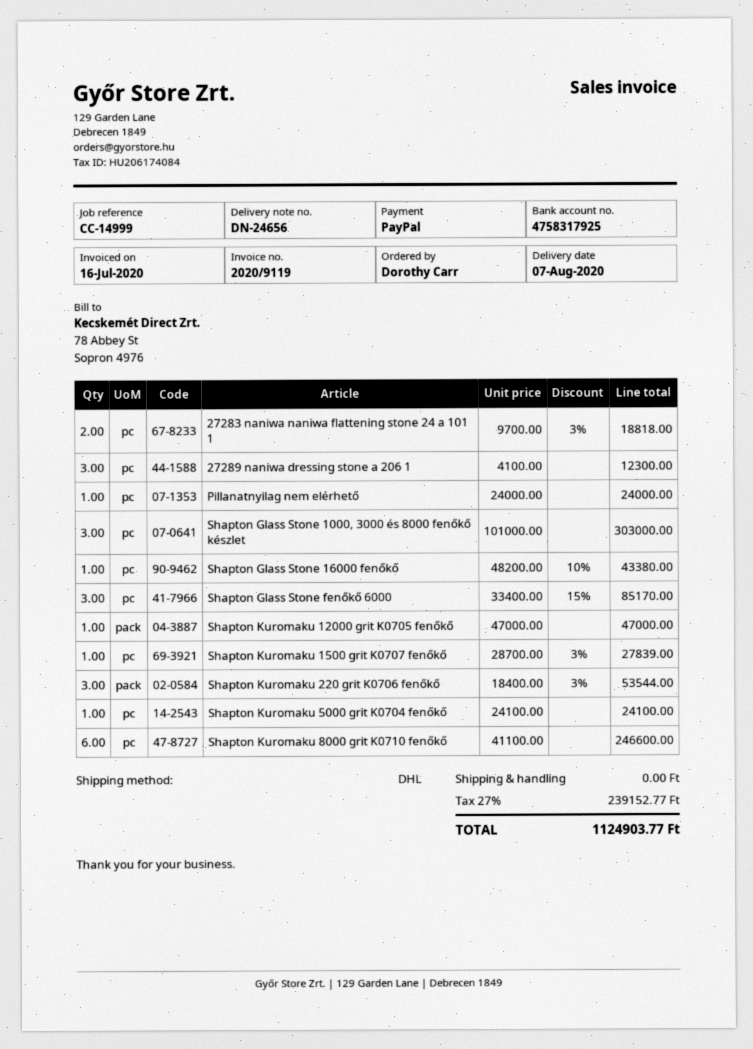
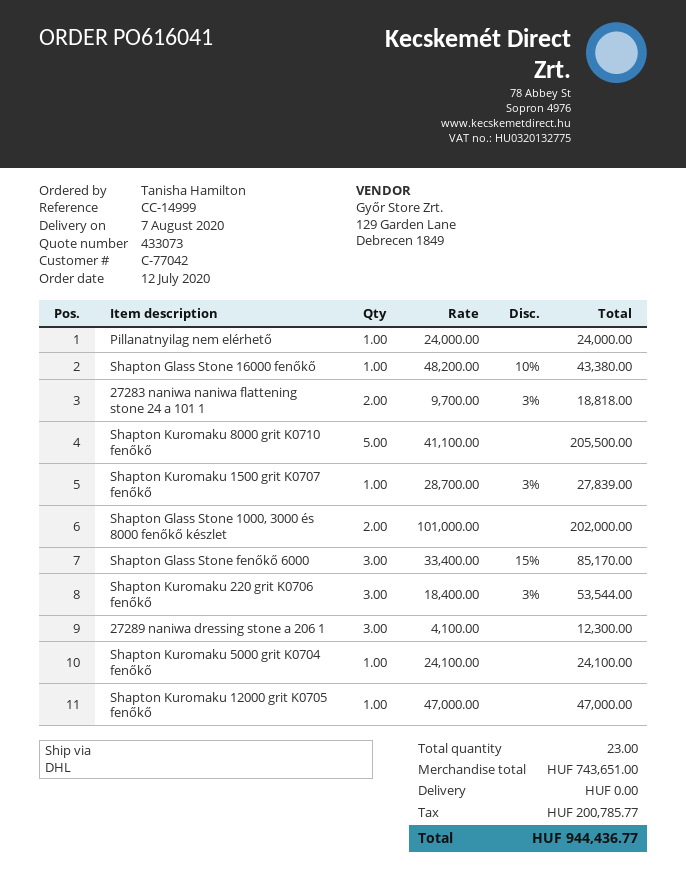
ordered by: Dorothy Carr -> Tanisha Hamilton
Shapton Glass Stone 1000, 3000 és 8000 fenőkő készlet: 3 x 101000.00 = 303000.00 -> 2 x 101000.00 = 202000.00
Shapton Kuromaku 8000 grit K0710 fenőkő: 6 x 41100.00 = 246600.00 -> 5 x 41100.00 = 205500.00
tax: 239152.77 -> 200785.77
total: 1124903.77 -> 944436.77

